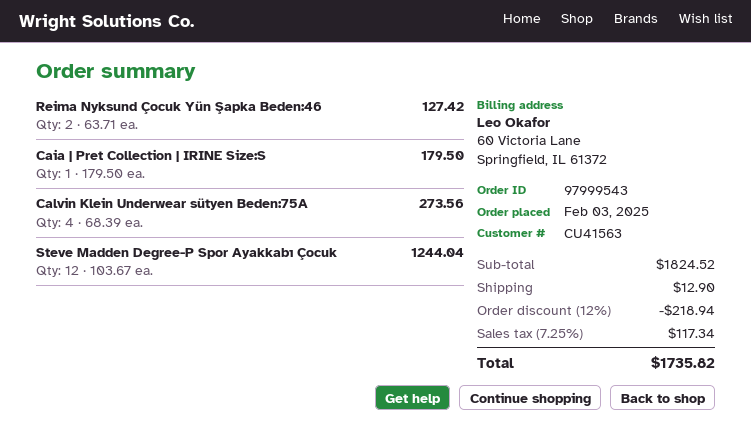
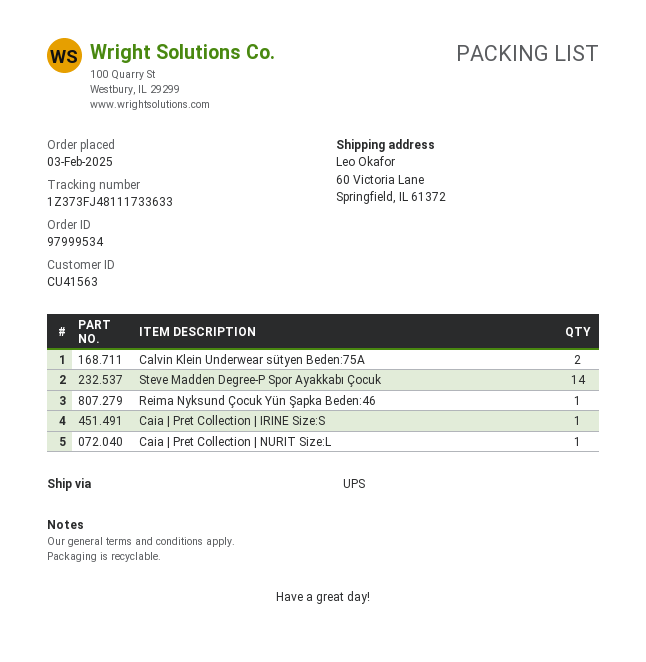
order number: 97999543 -> 97999534
Reima Nyksund Çocuk Yün Şapka Beden:46: 2 -> 1
Calvin Klein Underwear sütyen Beden:75A: 4 -> 2
Steve Madden Degree-P Spor Ayakkabı Çocuk: 12 -> 14
Caia | Pret Collection | NURIT Size:L: none -> 1

